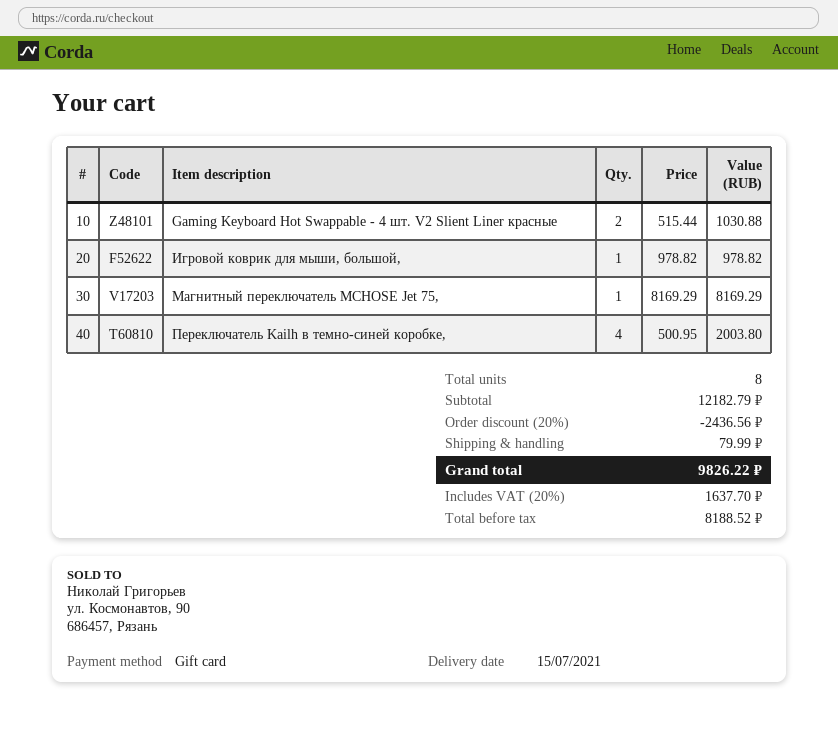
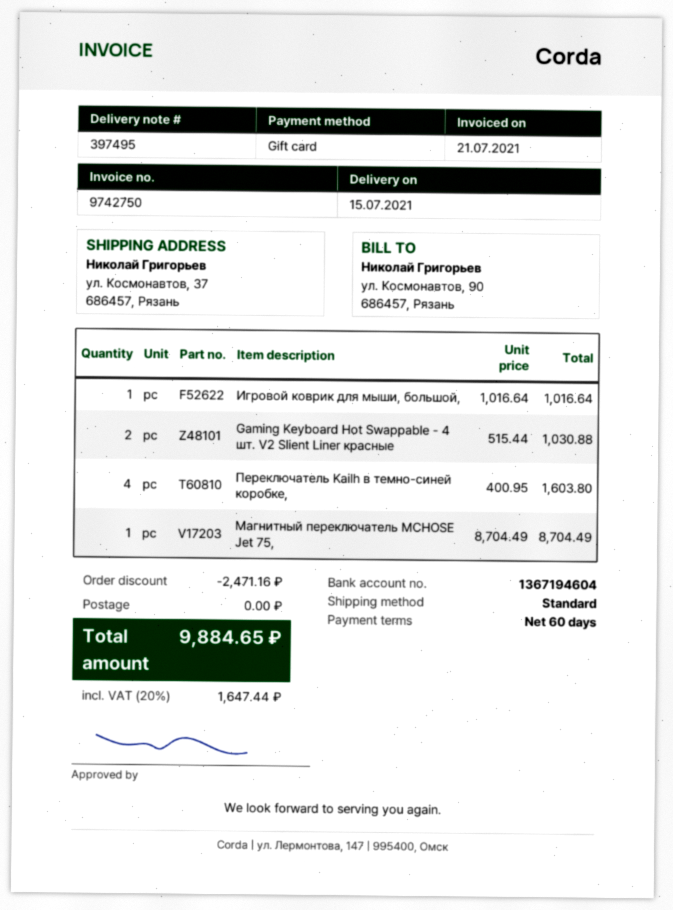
Игровой коврик для мыши, большой,: 1 x 978.82 = 978.82 -> 1 x 1016.64 = 1016.64
Магнитный переключатель MCHOSE Jet 75,: 1 x 8169.29 = 8169.29 -> 1 x 8704.49 = 8704.49
Переключатель Kailh в темно-синей коробке,: 4 x 500.95 = 2003.80 -> 4 x 400.95 = 1603.80
discount: 2436.56 -> 2471.16
shipping: 79.99 -> 0.00
tax: 20% = 1637.70 -> 20% = 1647.44
total: 9826.22 -> 9884.65

